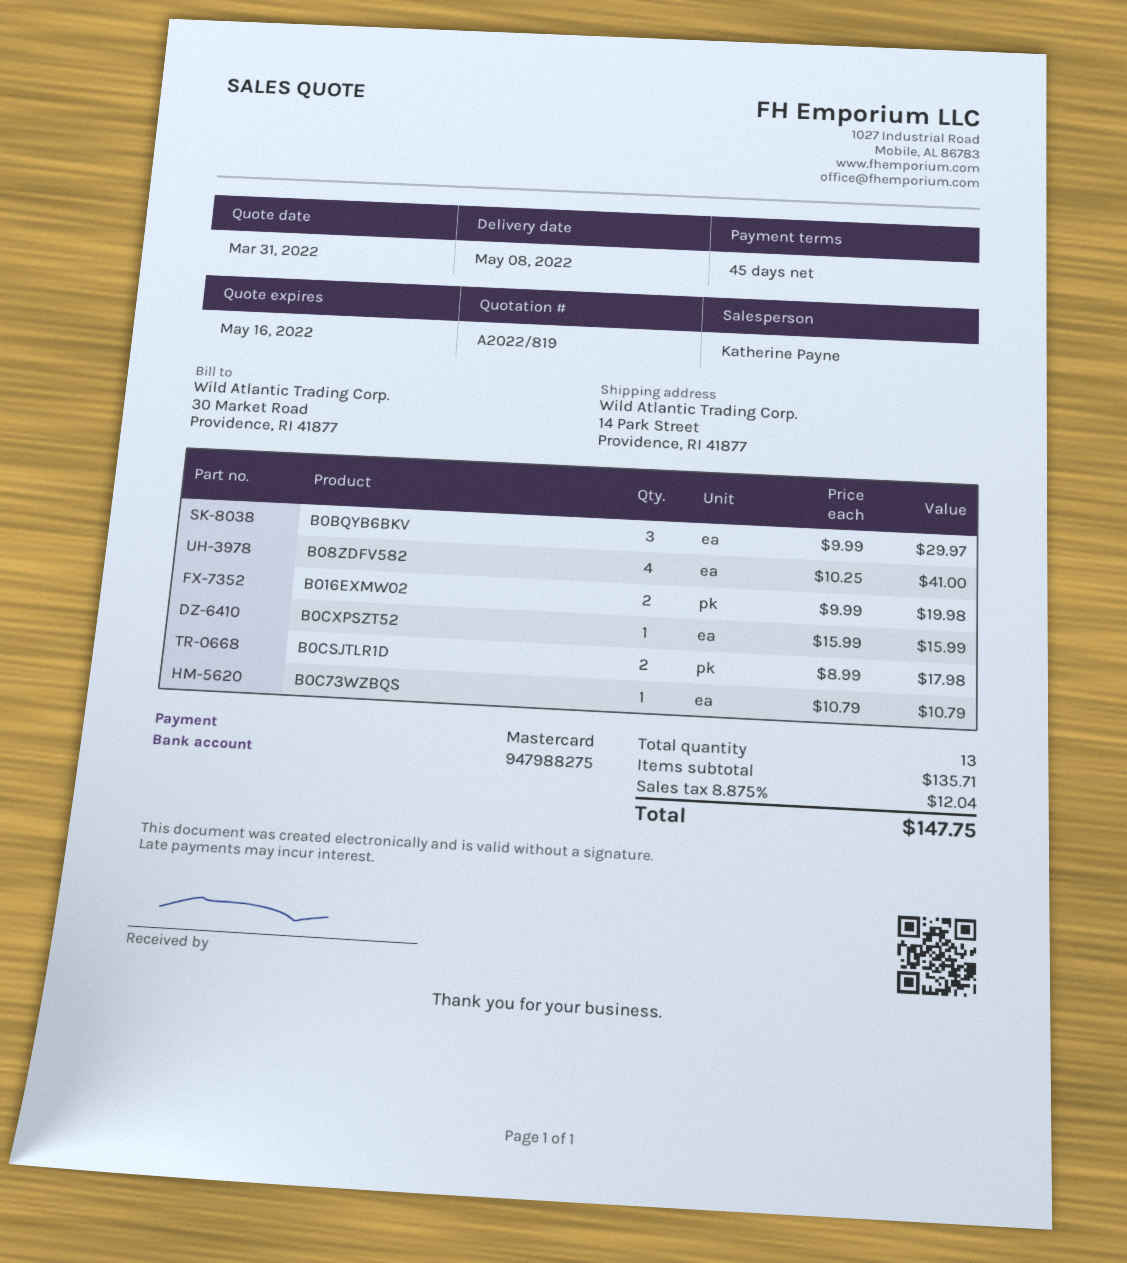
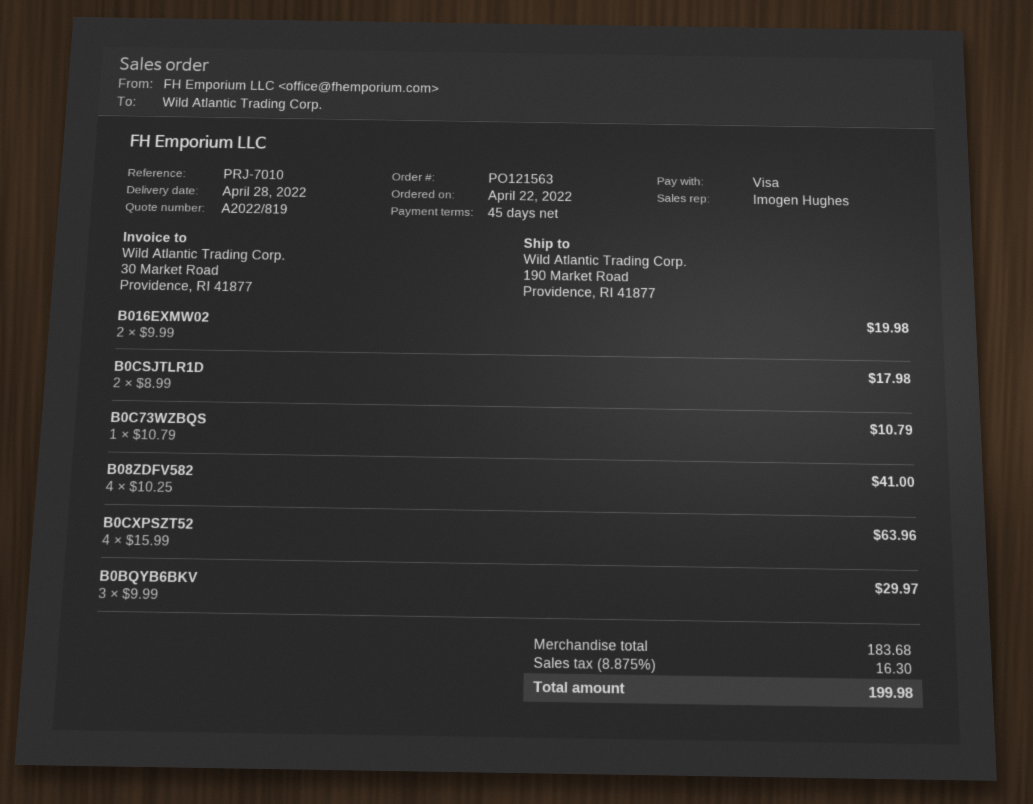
delivery date: 2022-05-08 -> 2022-04-28
sales rep: Katherine Payne -> Imogen Hughes
payment method: Mastercard -> Visa
ship to: 14 Park Street, Providence, RI 41877 -> 190 Market Road, Providence, RI 41877
B0CXPSZT52: 1 x 15.99 = 15.99 -> 4 x 15.99 = 63.96
subtotal: 135.71 -> 183.68
tax: 8.875% = 12.04 -> 8.875% = 16.30
total: 147.75 -> 199.98

